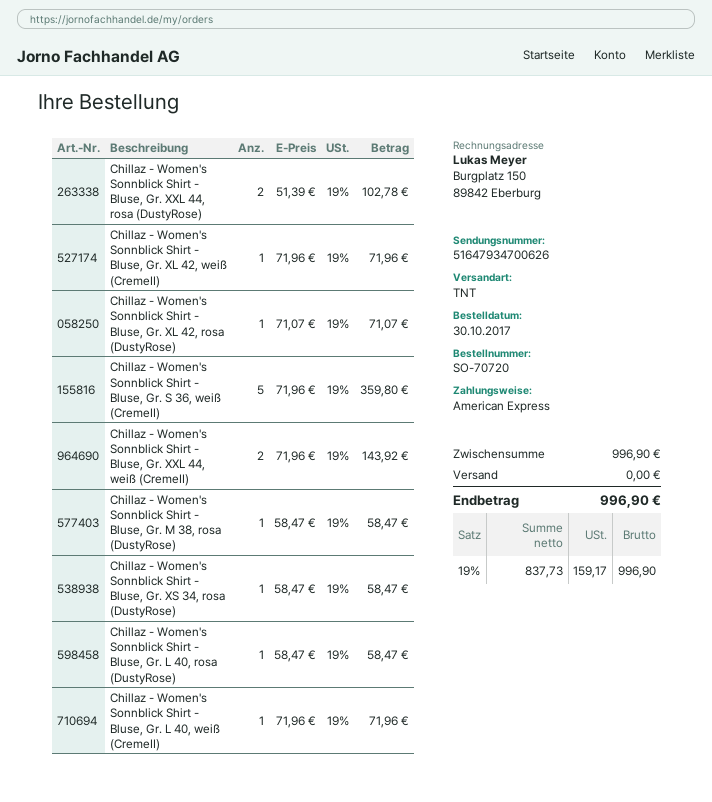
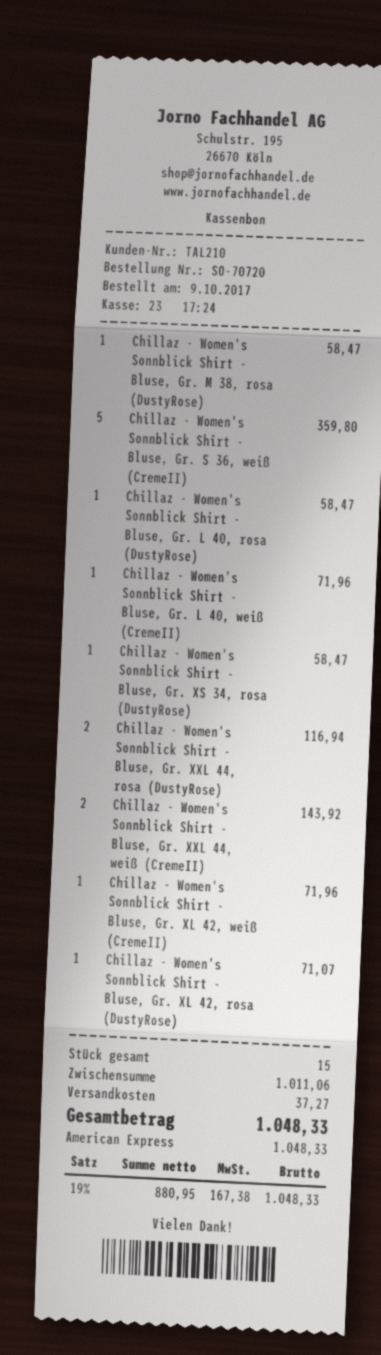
order date: 2017-10-30 -> 2017-10-09
Chillaz - Women's Sonnblick Shirt - Bluse, Gr. XXL 44, rosa (DustyRose): 2 for 102.78 -> 2 for 116.94
subtotal: 996.90 -> 1011.06
shipping: 0.00 -> 37.27
net: 837.73 -> 880.95
tax: 19% = 159.17 -> 19% = 167.38
total: 996.90 -> 1048.33

